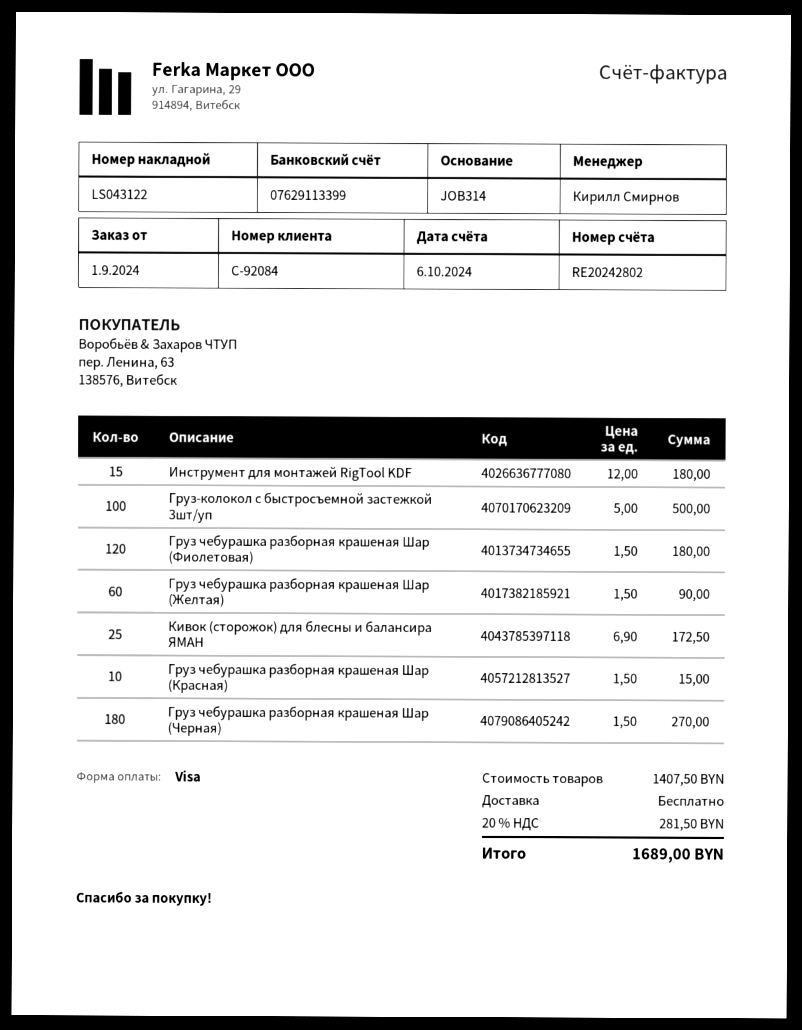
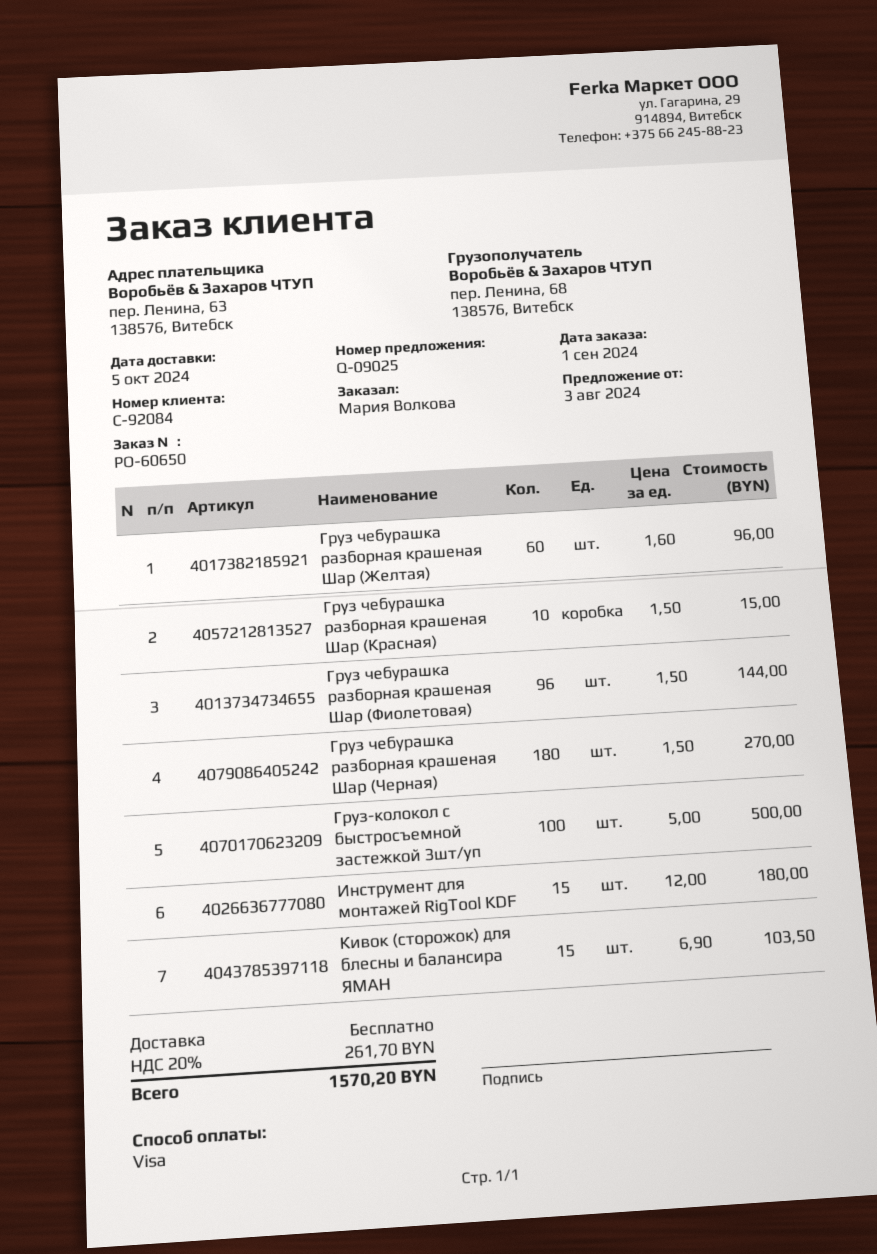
Груз чебурашка разборная крашеная Шар (Фиолетовая): 120 x 1.50 = 180.00 -> 96 x 1.50 = 144.00
Груз чебурашка разборная крашеная Шар (Желтая): 60 x 1.50 = 90.00 -> 60 x 1.60 = 96.00
Кивок (сторожок) для блесны и балансира ЯМАН: 25 x 6.90 = 172.50 -> 15 x 6.90 = 103.50
tax: 20% = 281.50 -> 20% = 261.70
total: 1689.00 -> 1570.20

